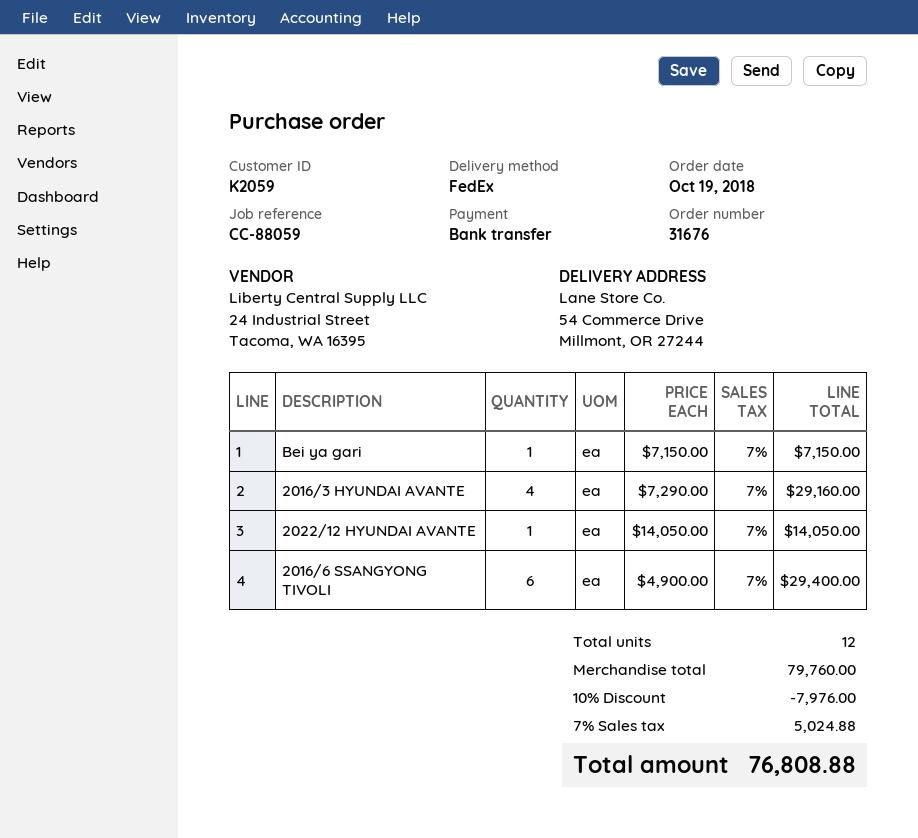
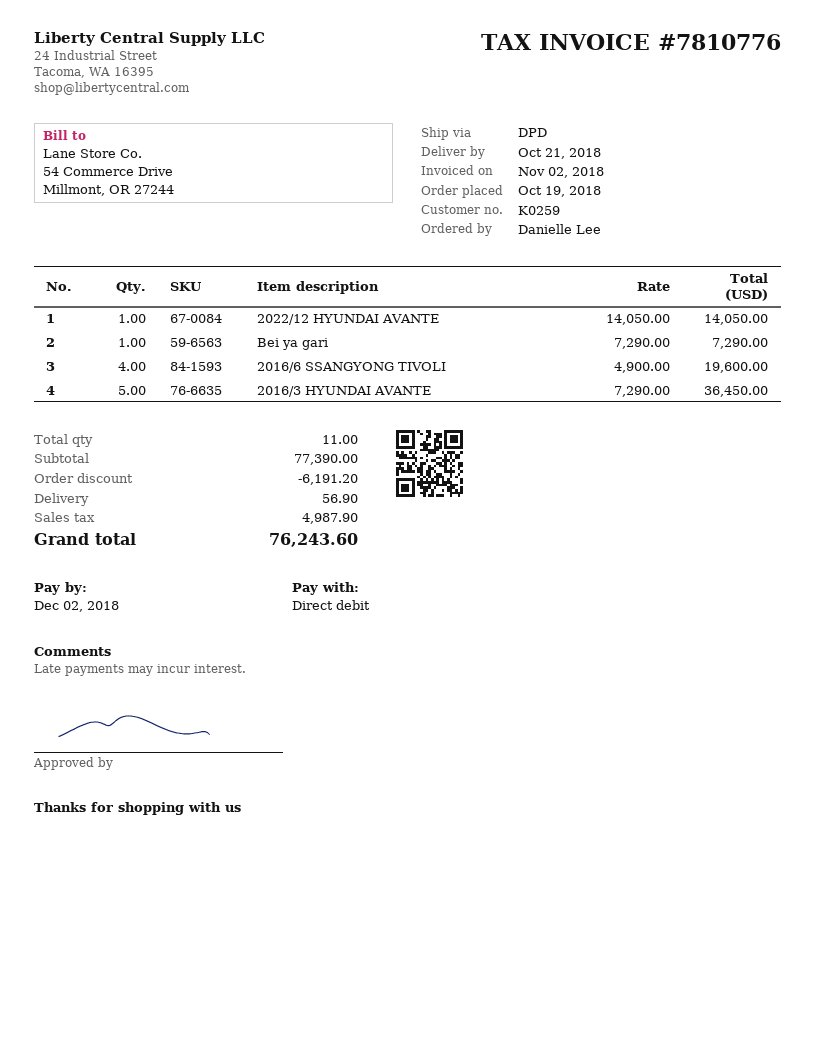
customer number: K2059 -> K0259
payment method: bank transfer -> direct debit
shipping method: FedEx -> DPD
Bei ya gari: 1 x 7150.00 = 7150.00 -> 1 x 7290.00 = 7290.00
2016/3 HYUNDAI AVANTE: 4 x 7290.00 = 29160.00 -> 5 x 7290.00 = 36450.00
2016/6 SSANGYONG TIVOLI: 6 x 4900.00 = 29400.00 -> 4 x 4900.00 = 19600.00
total quantity: 12 -> 11
subtotal: 79760.00 -> 77390.00
discount: 7976.00 -> 6191.20
shipping: none -> 56.90
tax: 5024.88 -> 4987.90
total: 76808.88 -> 76243.60

